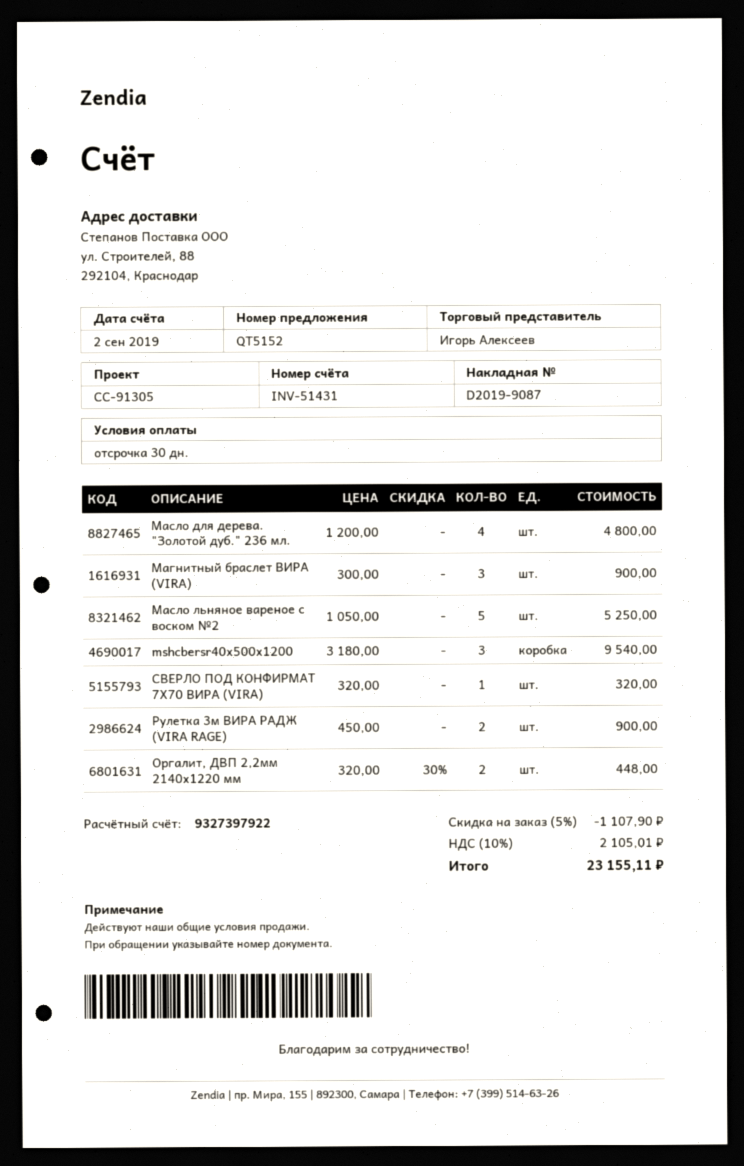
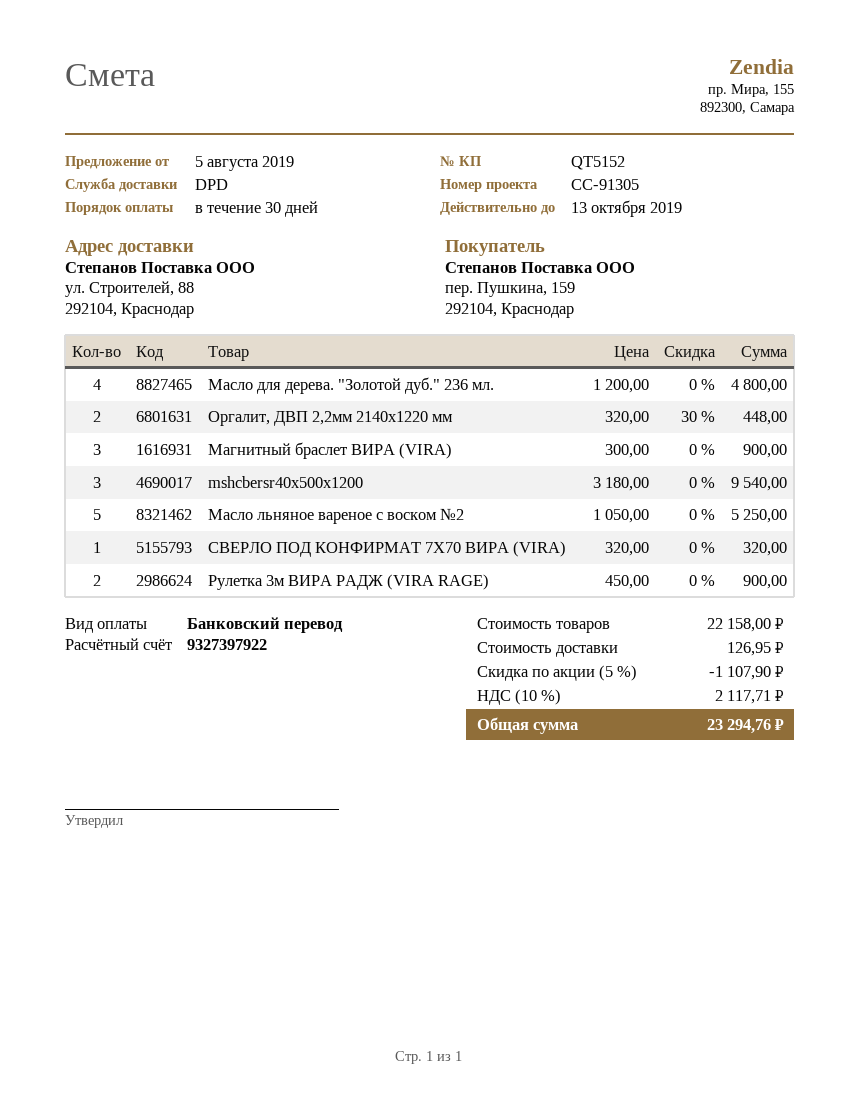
shipping: none -> 126.95
tax: 10% = 2105.01 -> 10% = 2117.71
total: 23155.11 -> 23294.76

